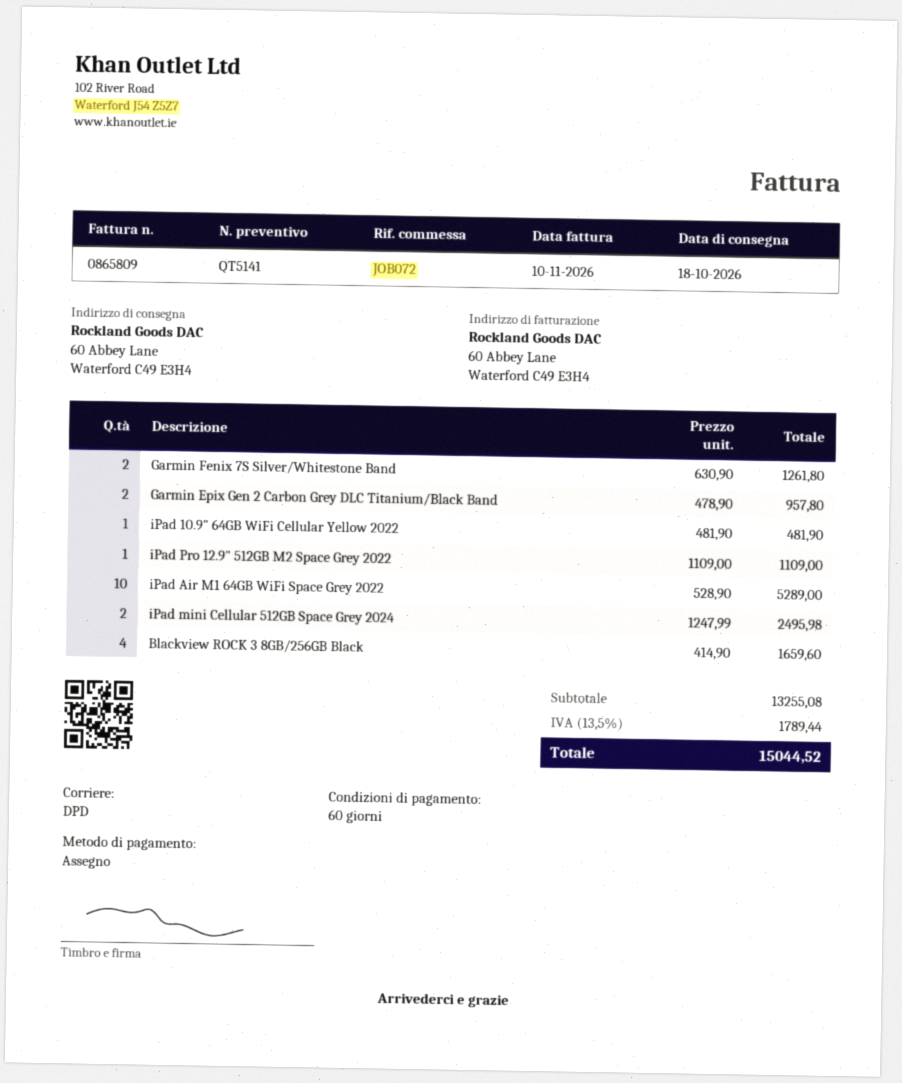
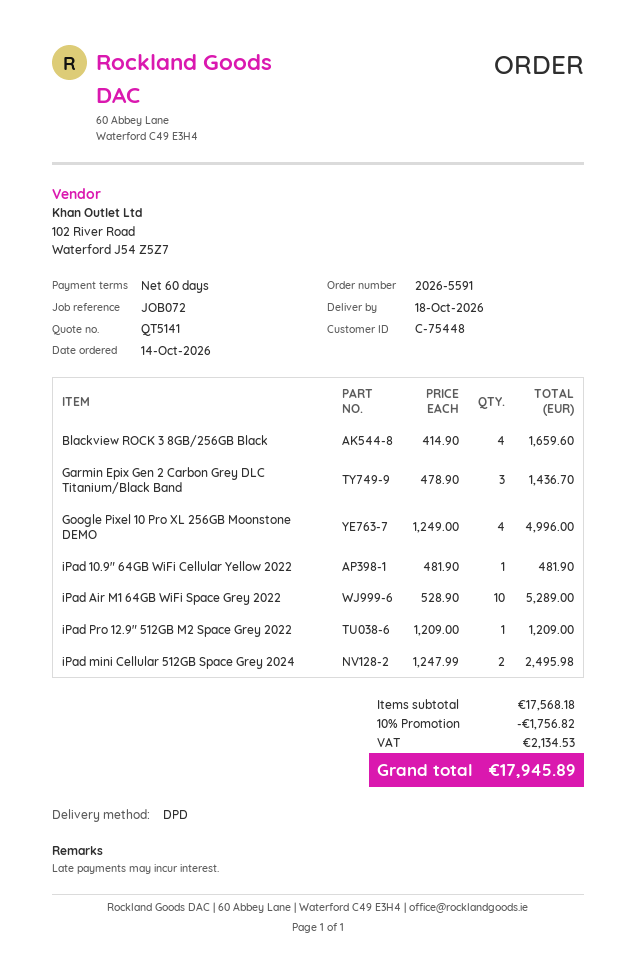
Garmin Fenix 7S Silver/Whitestone Band: 2 x 630.90 = 1261.80 -> none
Garmin Epix Gen 2 Carbon Grey DLC Titanium/Black Band: 2 x 478.90 = 957.80 -> 3 x 478.90 = 1436.70
iPad Pro 12.9" 512GB M2 Space Grey 2022: 1 x 1109.00 = 1109.00 -> 1 x 1209.00 = 1209.00
Google Pixel 10 Pro XL 256GB Moonstone DEMO: none -> 4 x 1249.00 = 4996.00
subtotal: 13255.08 -> 17568.18
discount: none -> 10% = 1756.82
tax: 1789.44 -> 2134.53
total: 15044.52 -> 17945.89

